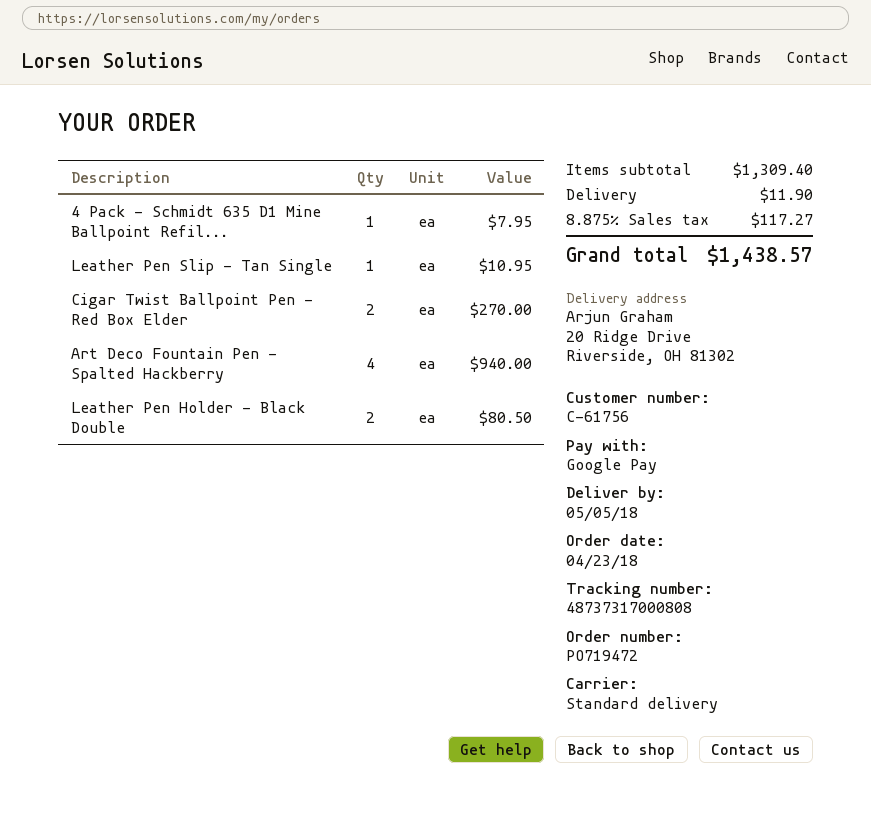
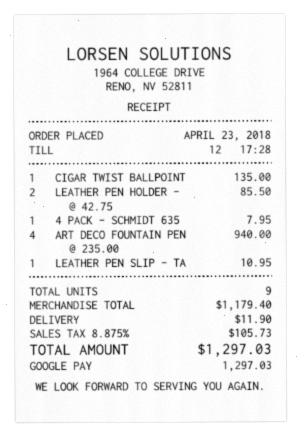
Cigar Twist Ballpoint Pen - Red Box Elder: 2 for 270.00 -> 1 for 135.00
Leather Pen Holder - Black Double: 2 for 80.50 -> 2 for 85.50
subtotal: 1309.40 -> 1179.40
tax: 8.875% = 117.27 -> 8.875% = 105.73
total: 1438.57 -> 1297.03

